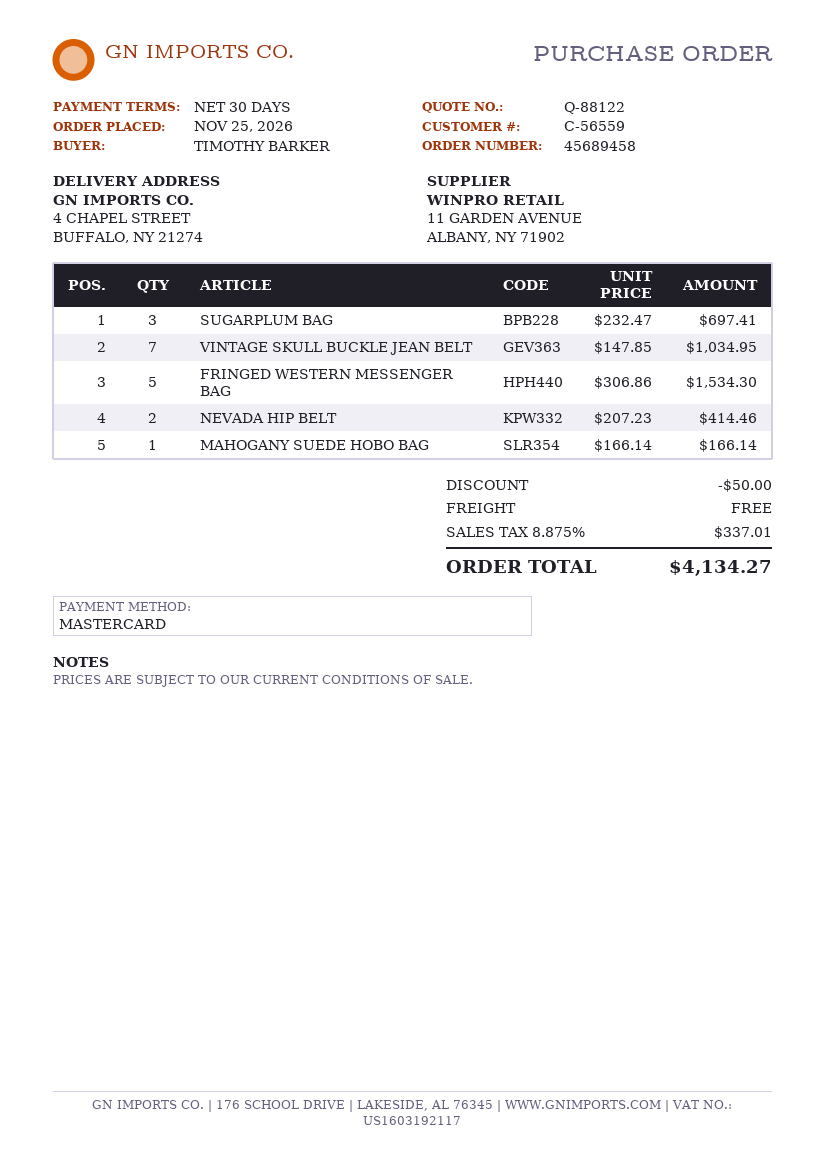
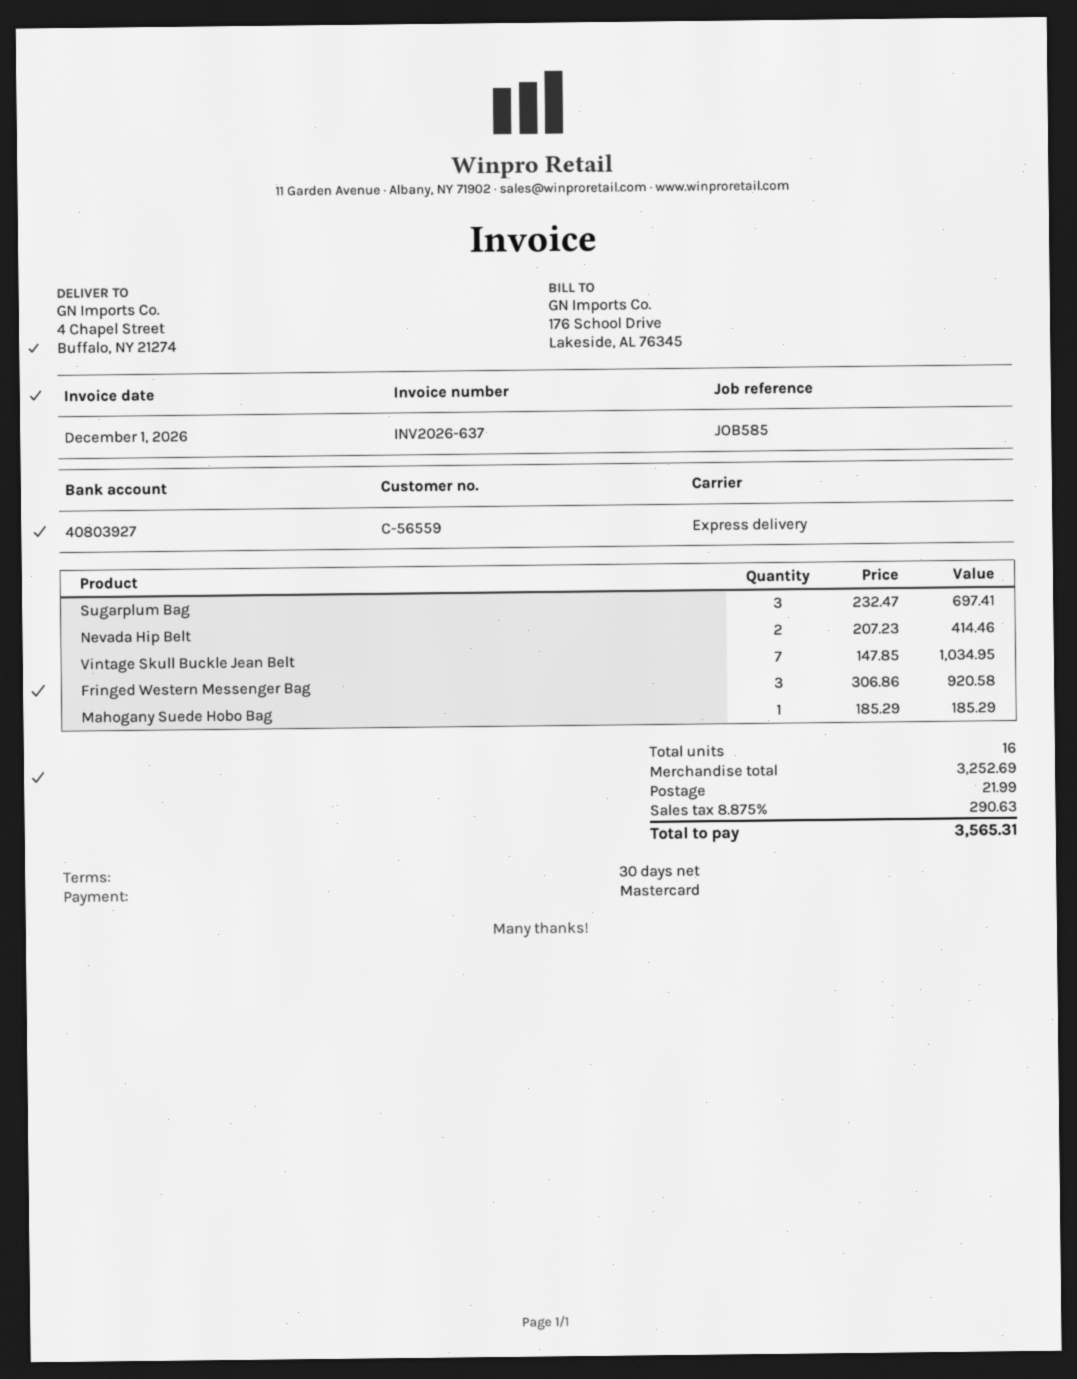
FRINGED WESTERN MESSENGER BAG: 5 x 306.86 = 1534.30 -> 3 x 306.86 = 920.58
MAHOGANY SUEDE HOBO BAG: 1 x 166.14 = 166.14 -> 1 x 185.29 = 185.29
discount: 50.00 -> none
shipping: 0.00 -> 21.99
tax: 8.875% = 337.01 -> 8.875% = 290.63
total: 4134.27 -> 3565.31

